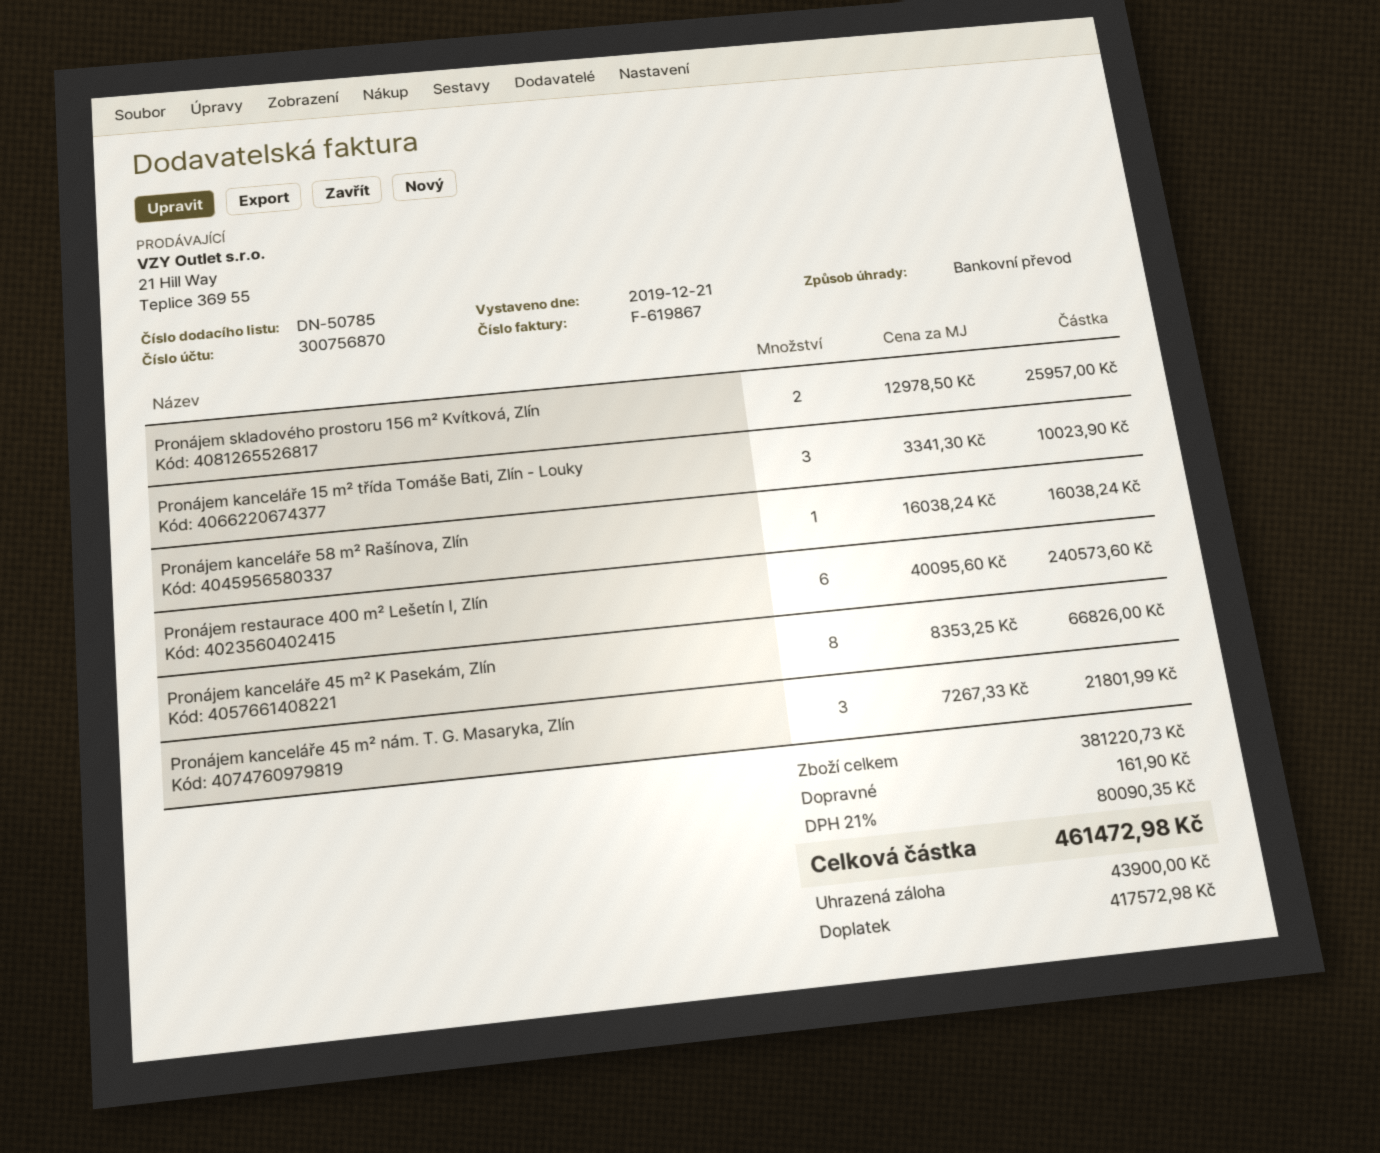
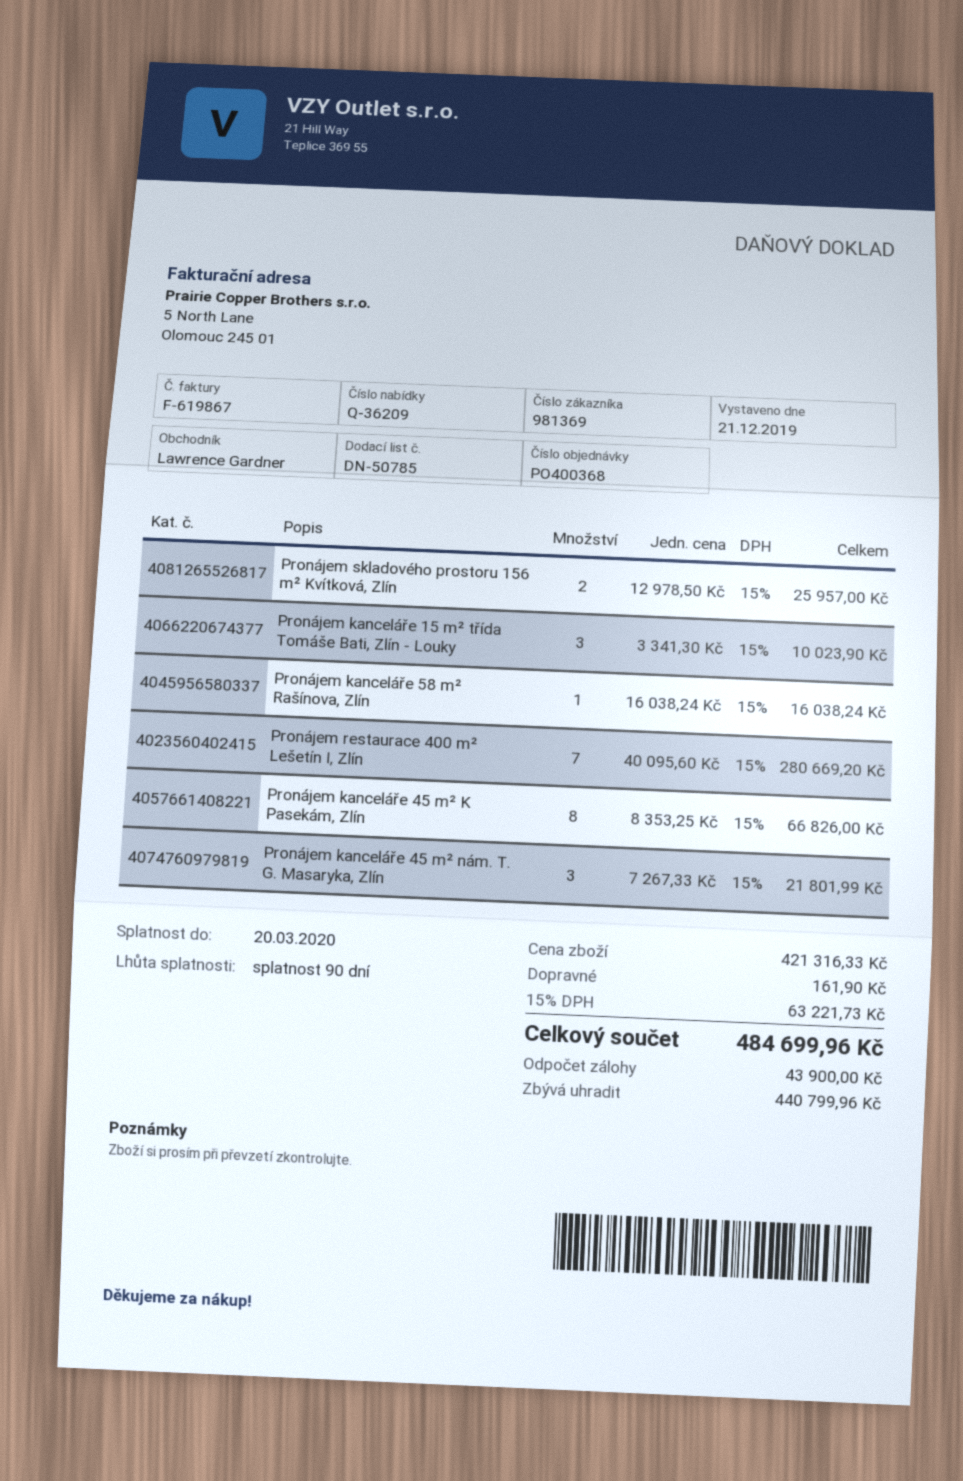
Pronájem restaurace 400 m² Lešetín I, Zlín: 6 x 40095.60 = 240573.60 -> 7 x 40095.60 = 280669.20
subtotal: 381220.73 -> 421316.33
tax: 21% = 80090.35 -> 15% = 63221.73
total: 461472.98 -> 484699.96
balance: 417572.98 -> 440799.96

